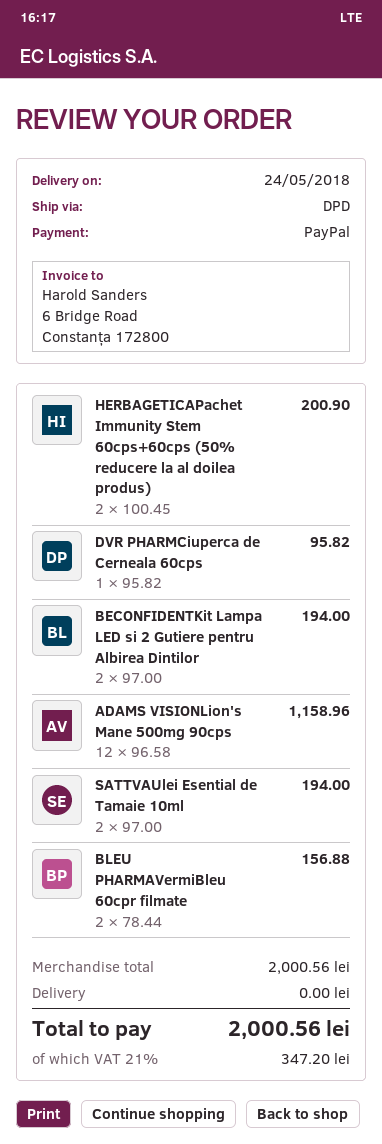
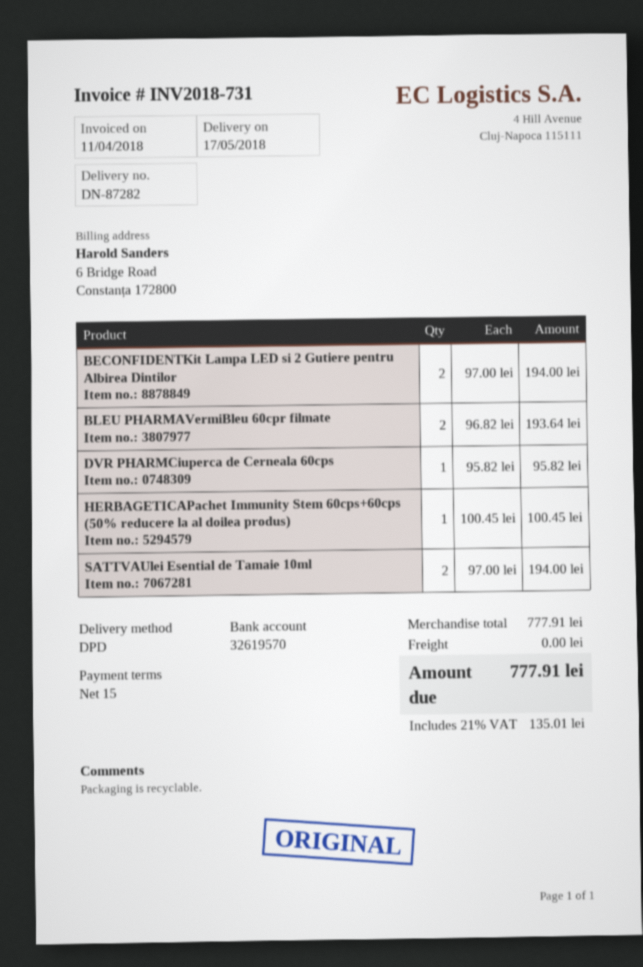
delivery date: 2018-05-24 -> 2018-05-17
HERBAGETICAPachet Immunity Stem 60cps+60cps (50% reducere la al doilea produs): 2 x 100.45 = 200.90 -> 1 x 100.45 = 100.45
ADAMS VISIONLion's Mane 500mg 90cps: 12 x 96.58 = 1158.96 -> none
BLEU PHARMAVermiBleu 60cpr filmate: 2 x 78.44 = 156.88 -> 2 x 96.82 = 193.64
subtotal: 2000.56 -> 777.91
tax: 21% = 347.20 -> 21% = 135.01
total: 2000.56 -> 777.91

